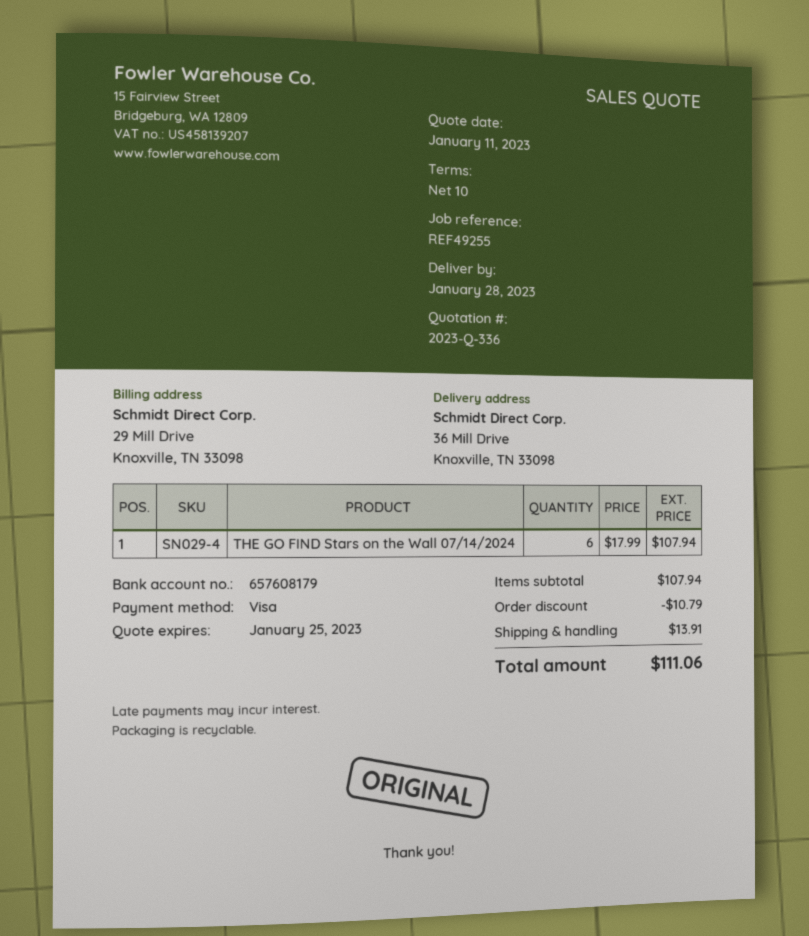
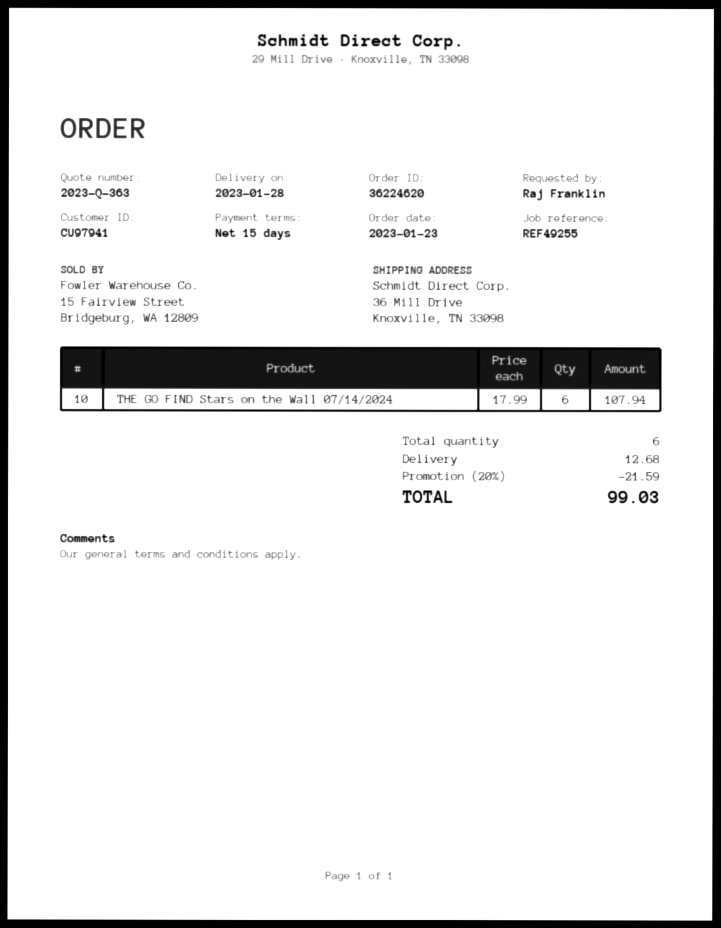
quote number: 2023-Q-336 -> 2023-Q-363
payment terms: 10 days -> 15 days
discount: 10.79 -> 21.59
shipping: 13.91 -> 12.68
total: 111.06 -> 99.03

